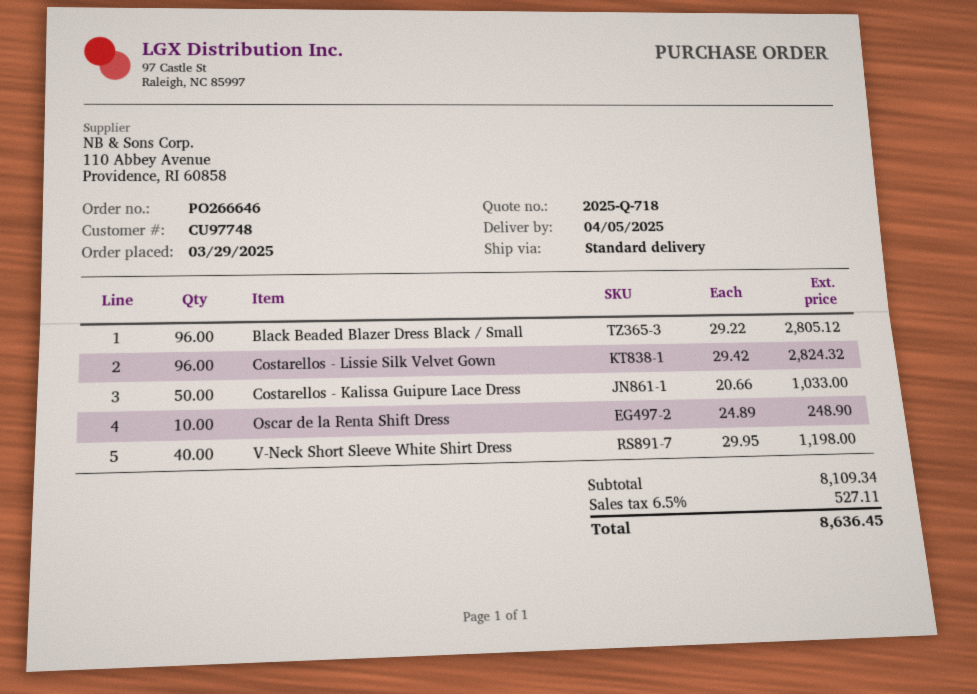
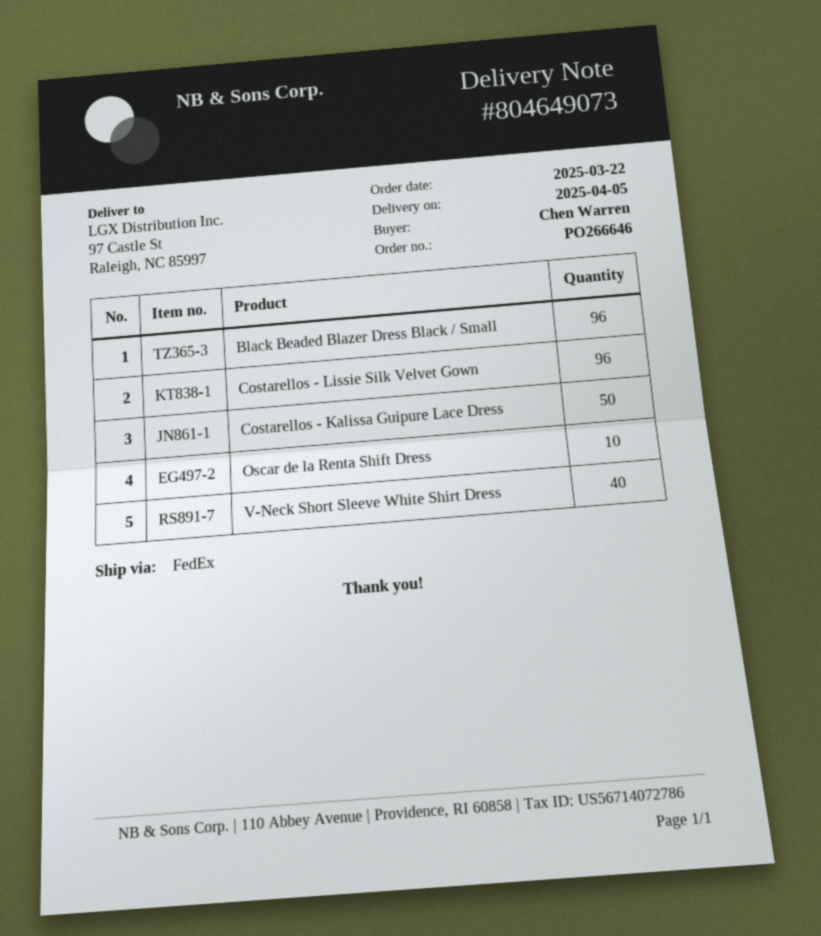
order date: 2025-03-29 -> 2025-03-22
shipping method: standard -> FedEx

